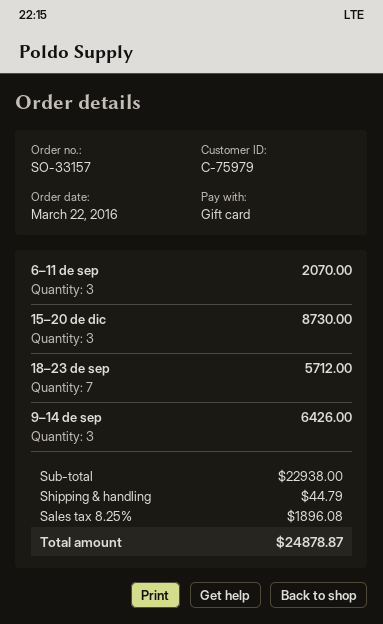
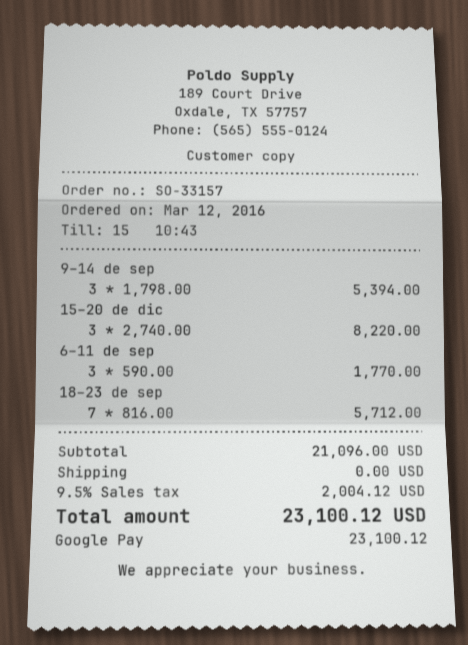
order date: 2016-03-22 -> 2016-03-12
payment method: gift card -> Google Pay
6–11 de sep: 3 for 2070.00 -> 3 for 1770.00
15–20 de dic: 3 for 8730.00 -> 3 for 8220.00
9–14 de sep: 3 for 6426.00 -> 3 for 5394.00
subtotal: 22938.00 -> 21096.00
shipping: 44.79 -> 0.00
tax: 8.25% = 1896.08 -> 9.5% = 2004.12
total: 24878.87 -> 23100.12

